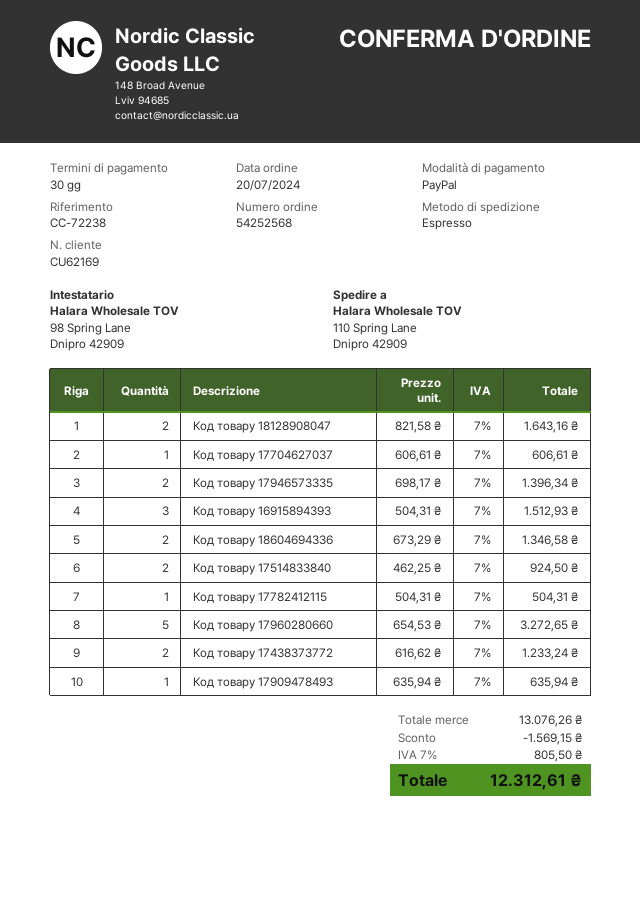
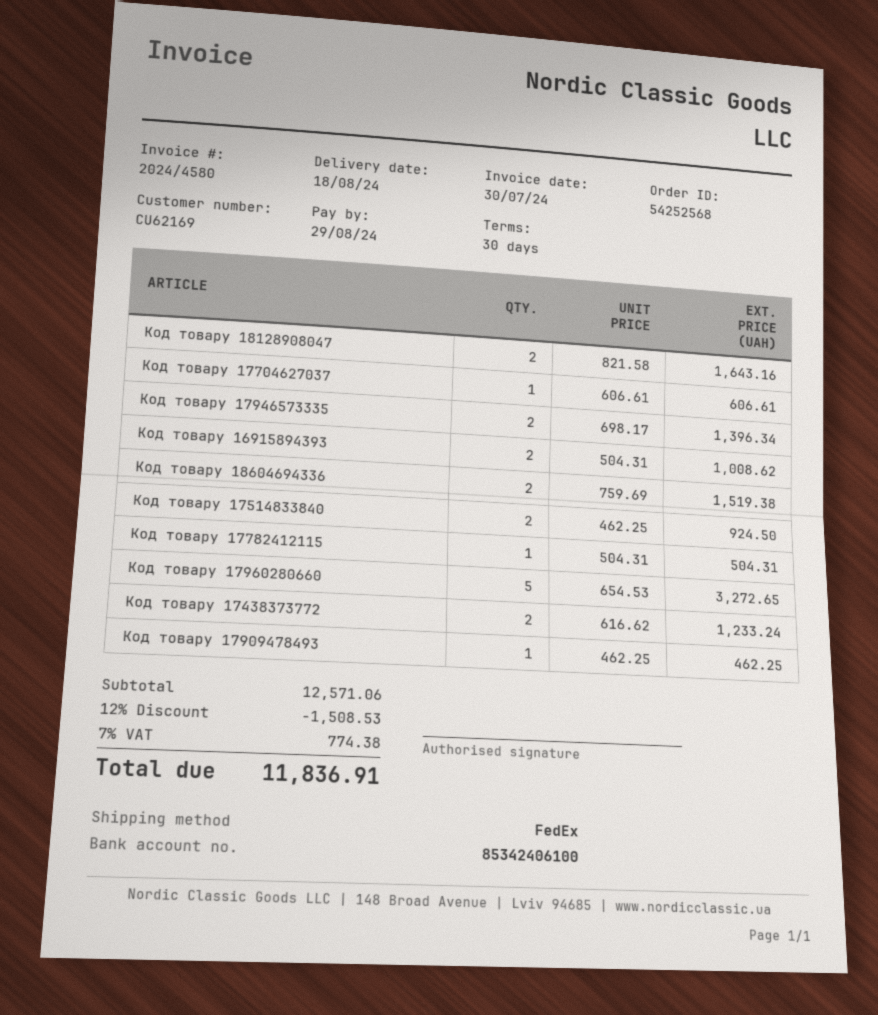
shipping method: express -> FedEx
Код товару 16915894393: 3 x 504.31 = 1512.93 -> 2 x 504.31 = 1008.62
Код товару 18604694336: 2 x 673.29 = 1346.58 -> 2 x 759.69 = 1519.38
Код товару 17909478493: 1 x 635.94 = 635.94 -> 1 x 462.25 = 462.25
subtotal: 13076.26 -> 12571.06
discount: 1569.15 -> 1508.53
tax: 7% = 805.50 -> 7% = 774.38
total: 12312.61 -> 11836.91

